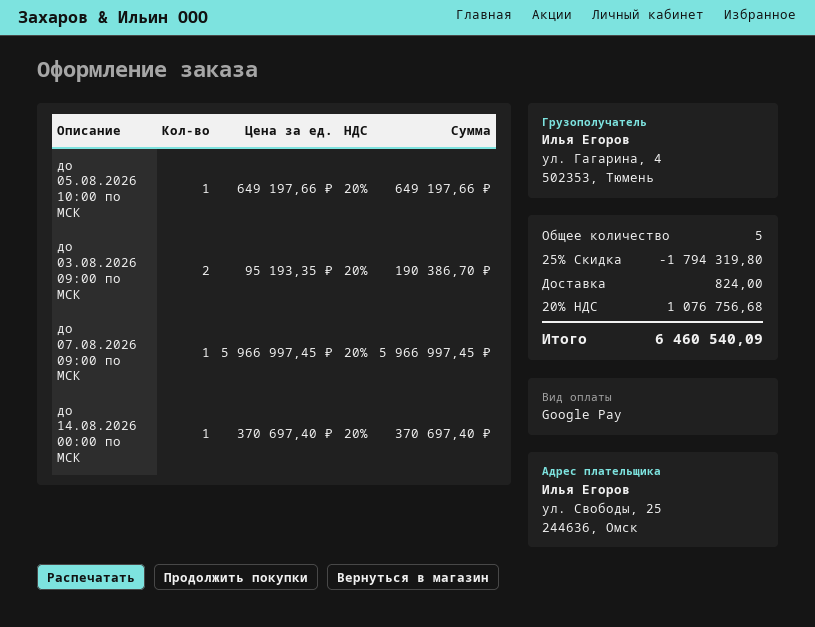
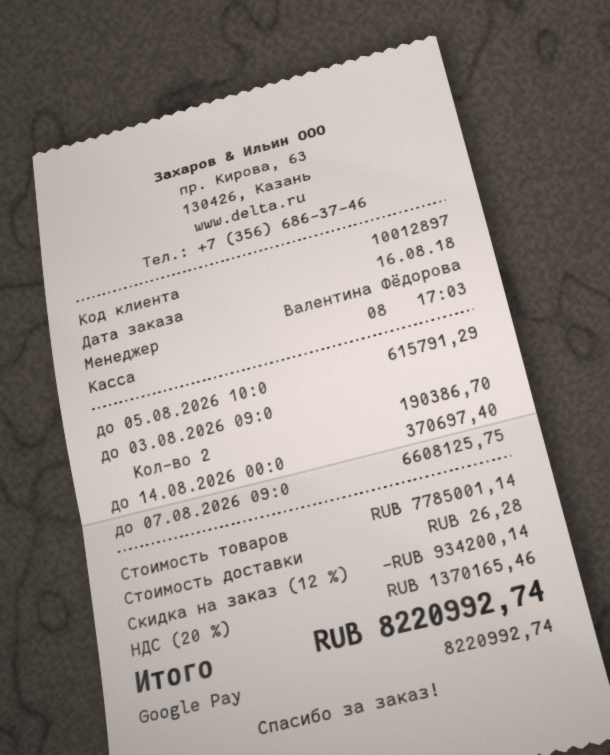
до 05.08.2026 10:00 по МСК: 1 for 649197.66 -> 1 for 615791.29
до 07.08.2026 09:00 по МСК: 1 for 5966997.45 -> 1 for 6608125.75
discount: 25% = 1794319.80 -> 12% = 934200.14
shipping: 824.00 -> 26.28
tax: 20% = 1076756.68 -> 20% = 1370165.46
total: 6460540.09 -> 8220992.74

